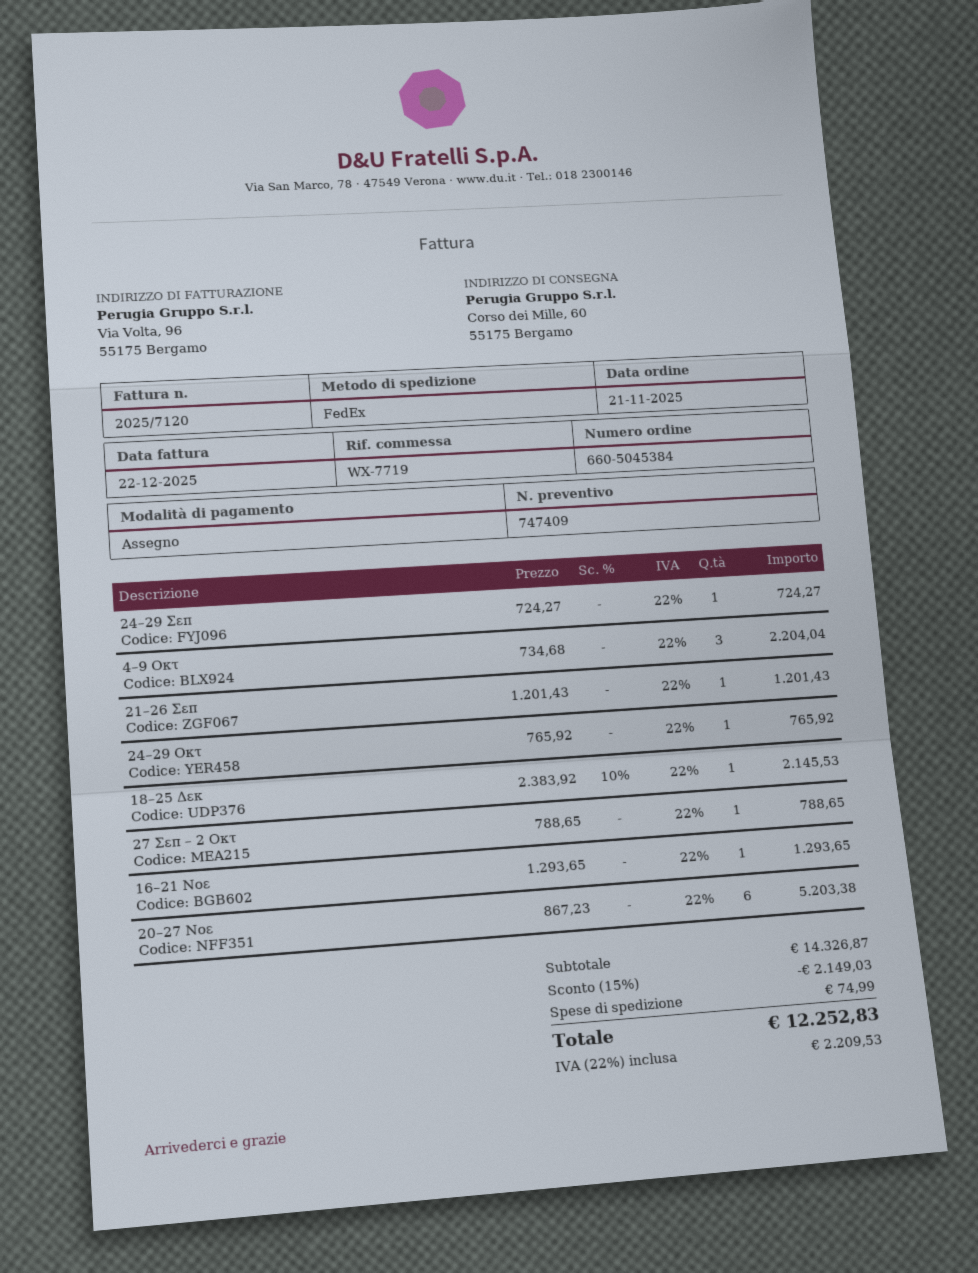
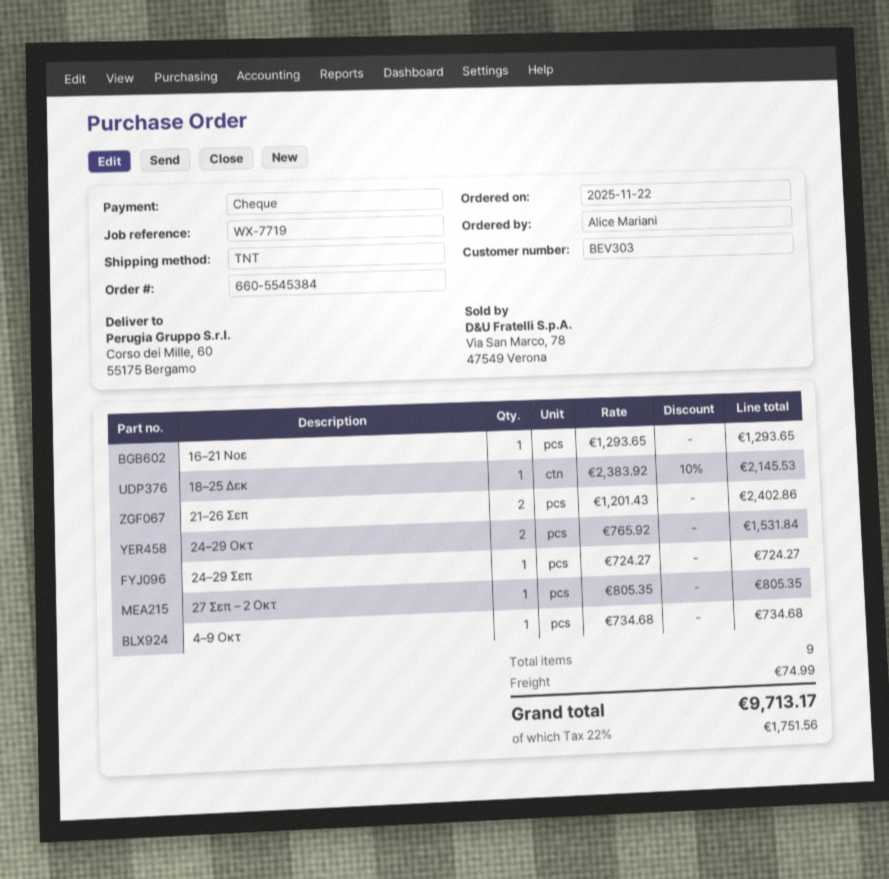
order number: 660-5045384 -> 660-5545384
order date: 2025-11-21 -> 2025-11-22
shipping method: FedEx -> TNT
4–9 Οκτ: 3 x 734.68 = 2204.04 -> 1 x 734.68 = 734.68
21–26 Σεπ: 1 x 1201.43 = 1201.43 -> 2 x 1201.43 = 2402.86
24–29 Οκτ: 1 x 765.92 = 765.92 -> 2 x 765.92 = 1531.84
27 Σεπ – 2 Οκτ: 1 x 788.65 = 788.65 -> 1 x 805.35 = 805.35
20–27 Νοε: 6 x 867.23 = 5203.38 -> none
discount: 15% = 2149.03 -> none
tax: 22% = 2209.53 -> 22% = 1751.56
total: 12252.83 -> 9713.17

